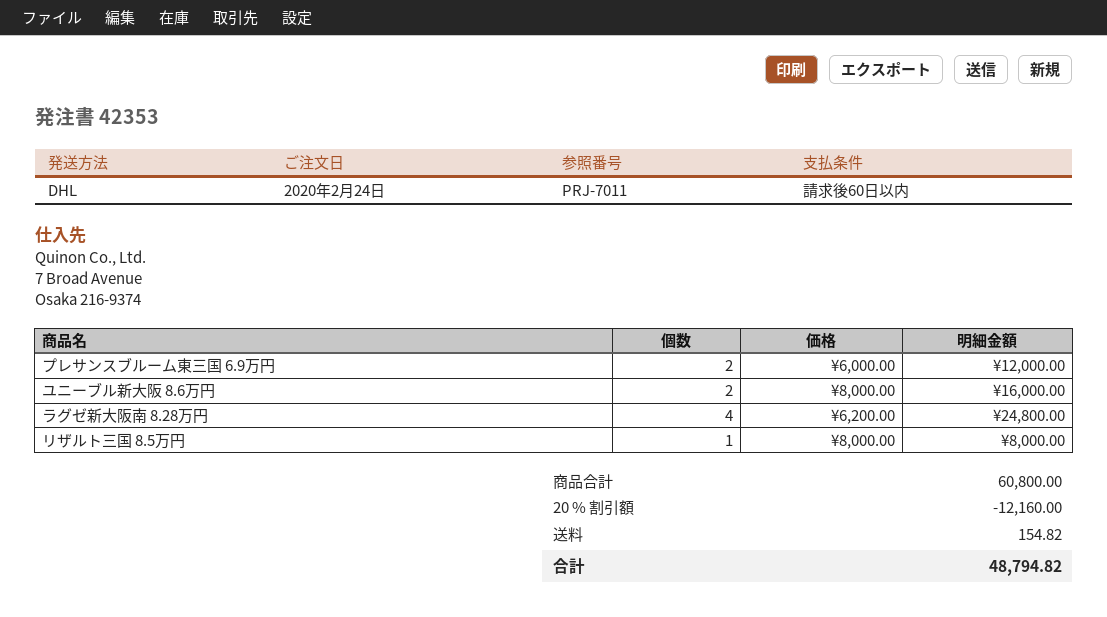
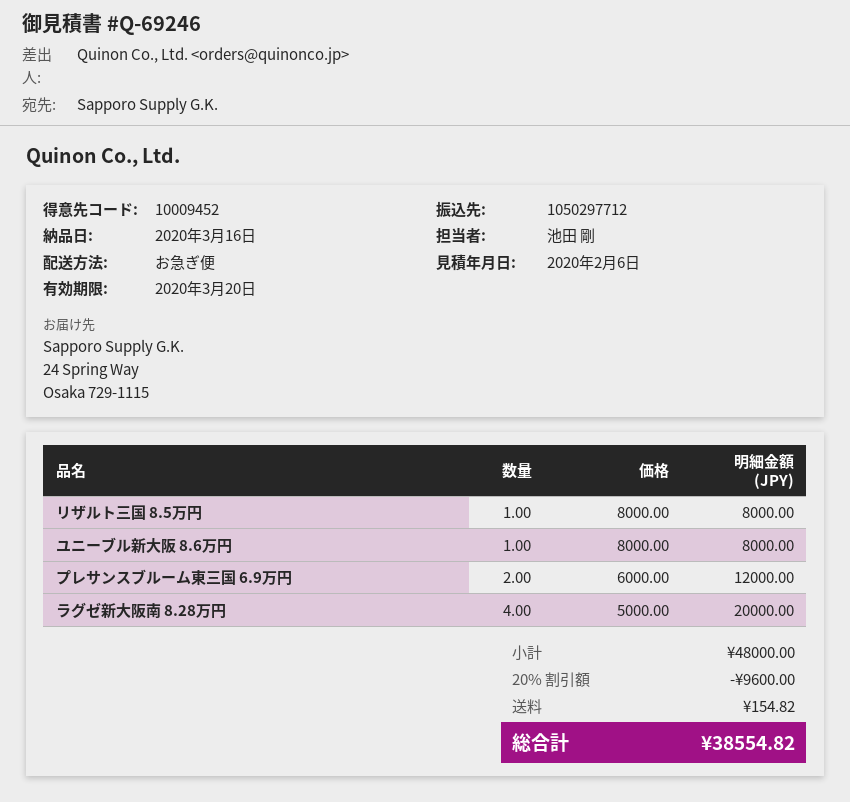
shipping method: DHL -> express
ユニーブル新大阪 8.6万円: 2 x 8000.00 = 16000.00 -> 1 x 8000.00 = 8000.00
ラグゼ新大阪南 8.28万円: 4 x 6200.00 = 24800.00 -> 4 x 5000.00 = 20000.00
subtotal: 60800.00 -> 48000.00
discount: 20% = 12160.00 -> 20% = 9600.00
total: 48794.82 -> 38554.82

